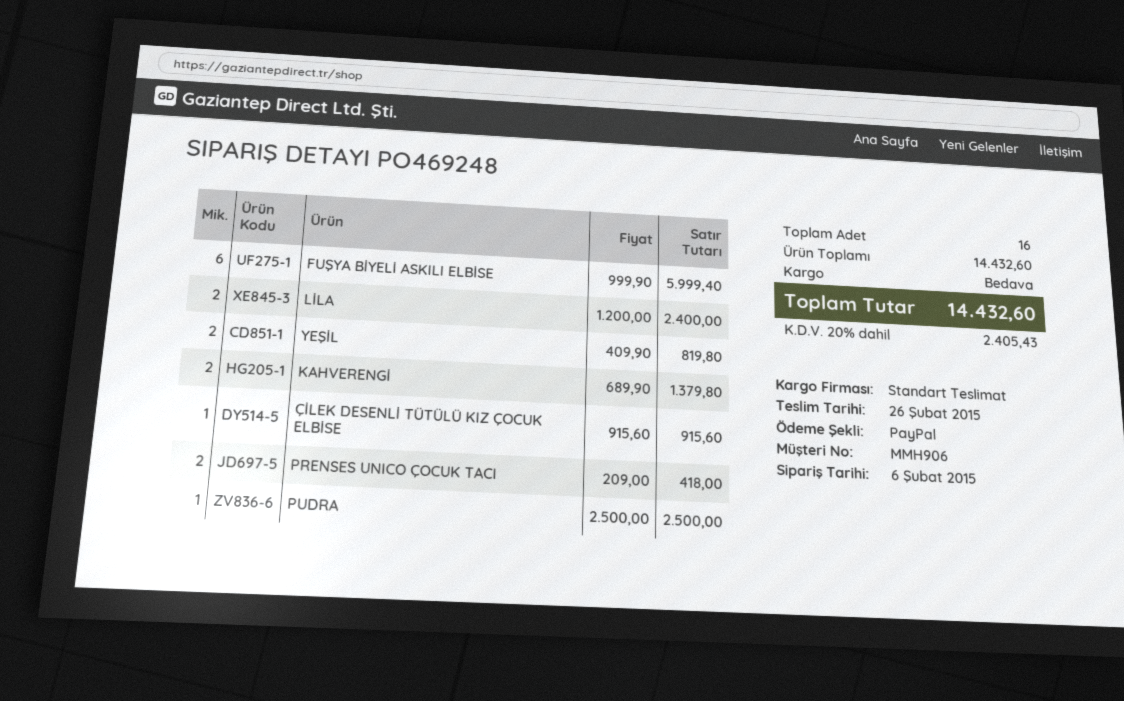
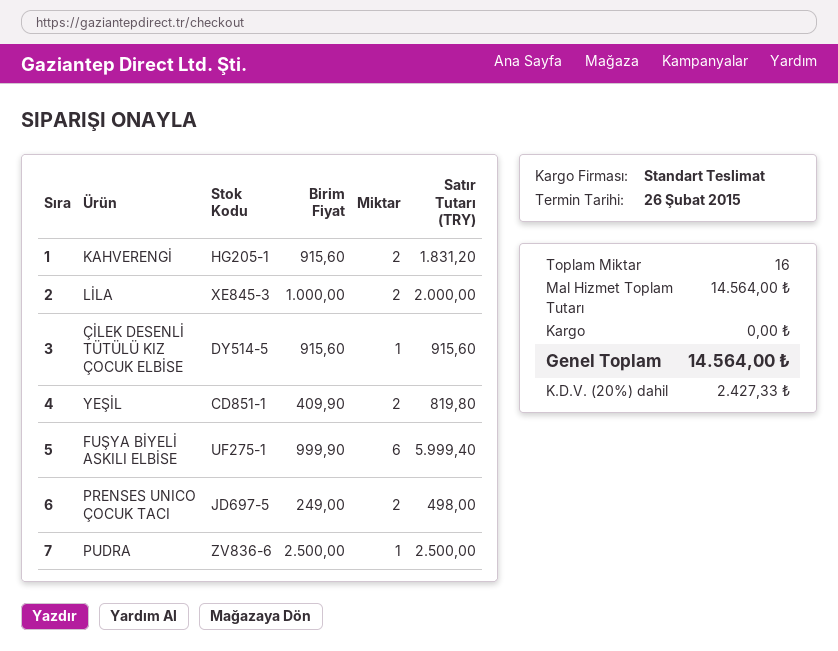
LİLA: 2 x 1200.00 = 2400.00 -> 2 x 1000.00 = 2000.00
KAHVERENGİ: 2 x 689.90 = 1379.80 -> 2 x 915.60 = 1831.20
PRENSES UNICO ÇOCUK TACI: 2 x 209.00 = 418.00 -> 2 x 249.00 = 498.00
subtotal: 14432.60 -> 14564.00
tax: 20% = 2405.43 -> 20% = 2427.33
total: 14432.60 -> 14564.00

